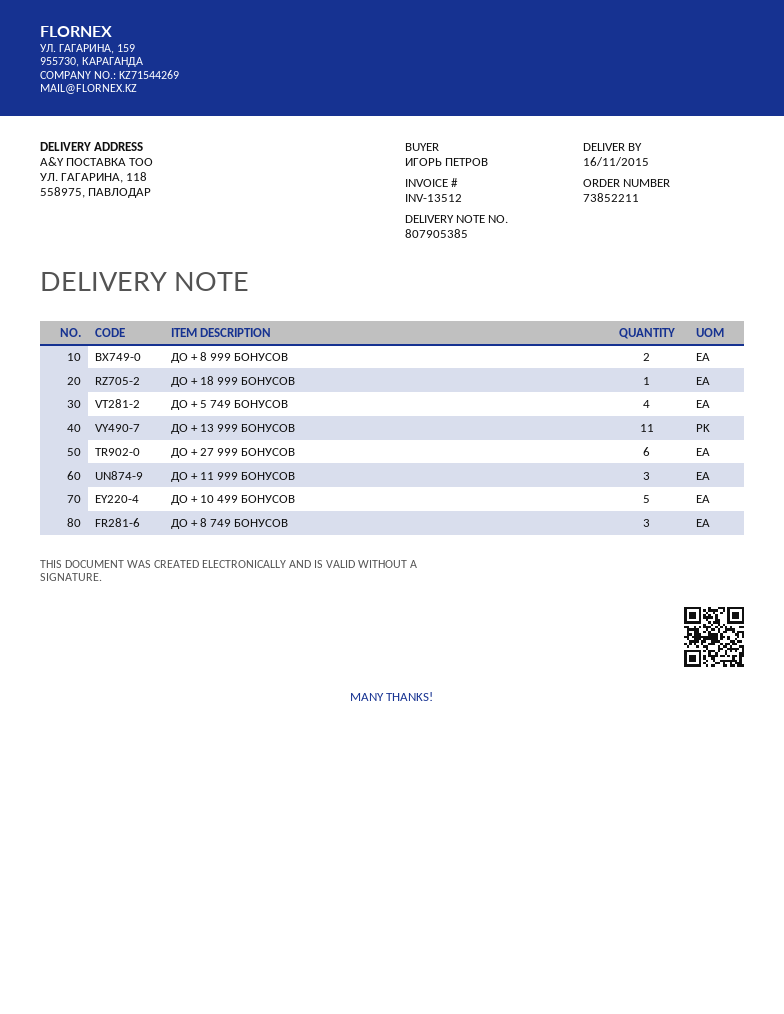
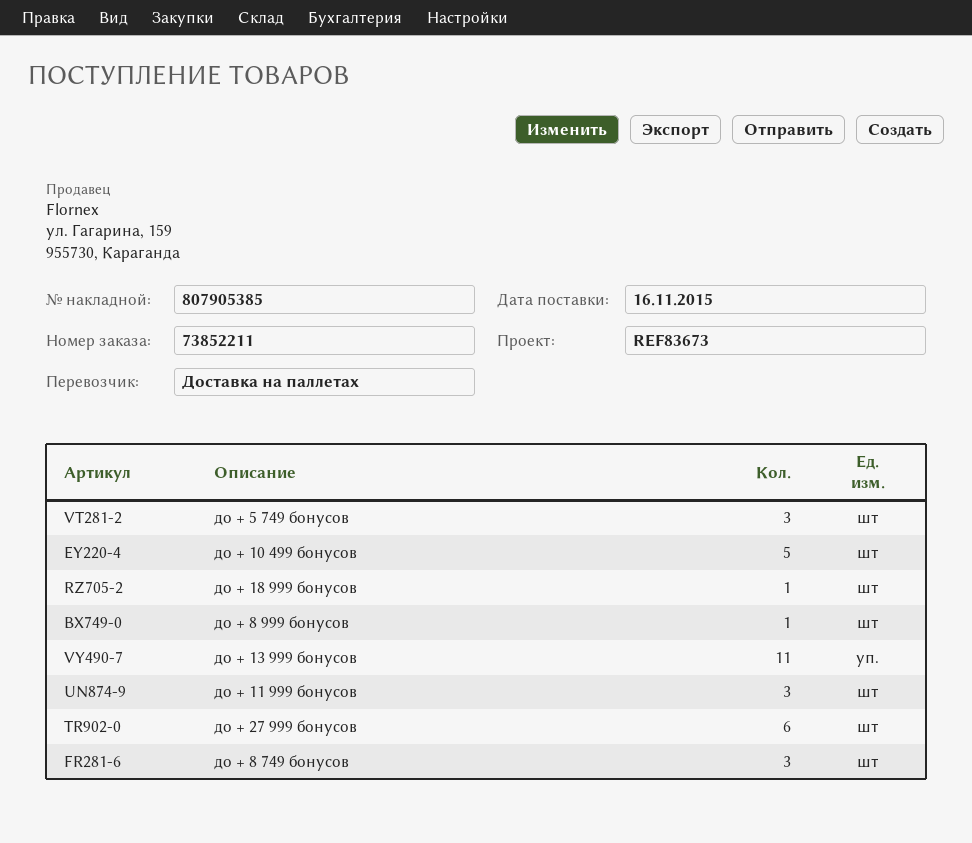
ДО + 8 999 БОНУСОВ: 2 -> 1
ДО + 5 749 БОНУСОВ: 4 -> 3

